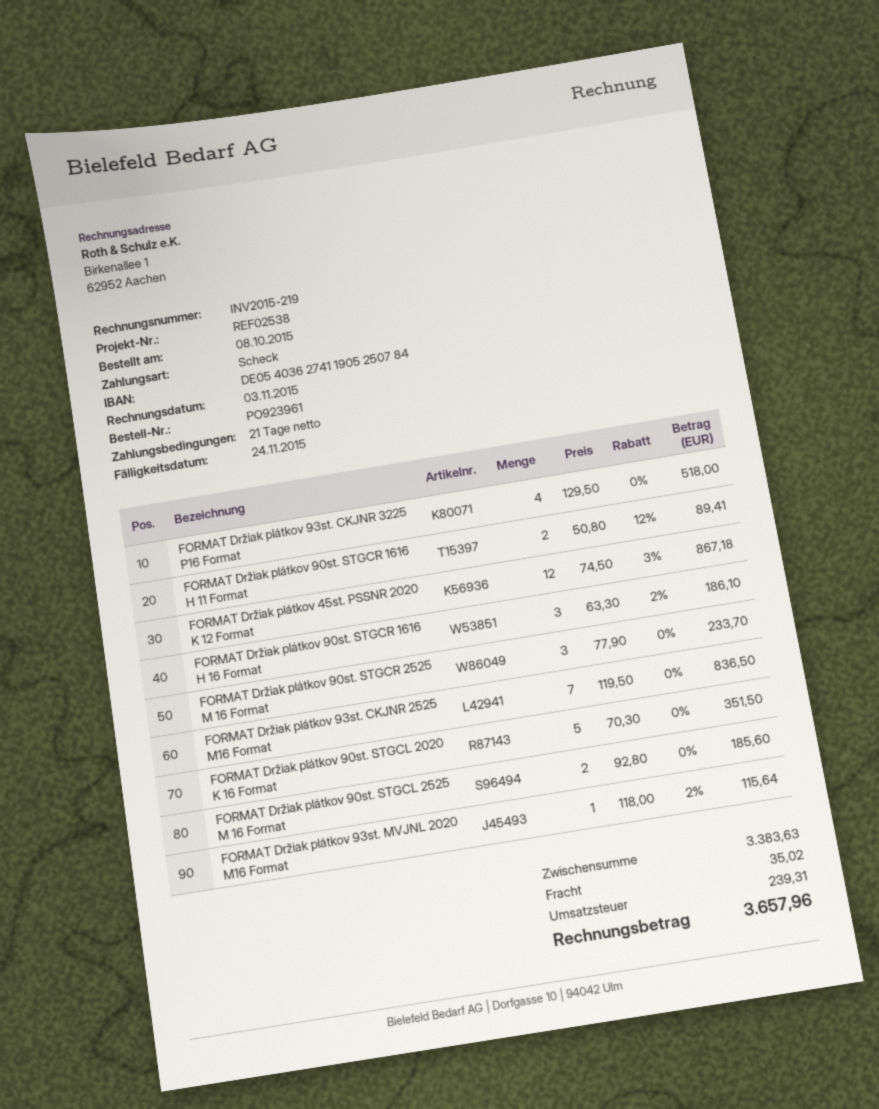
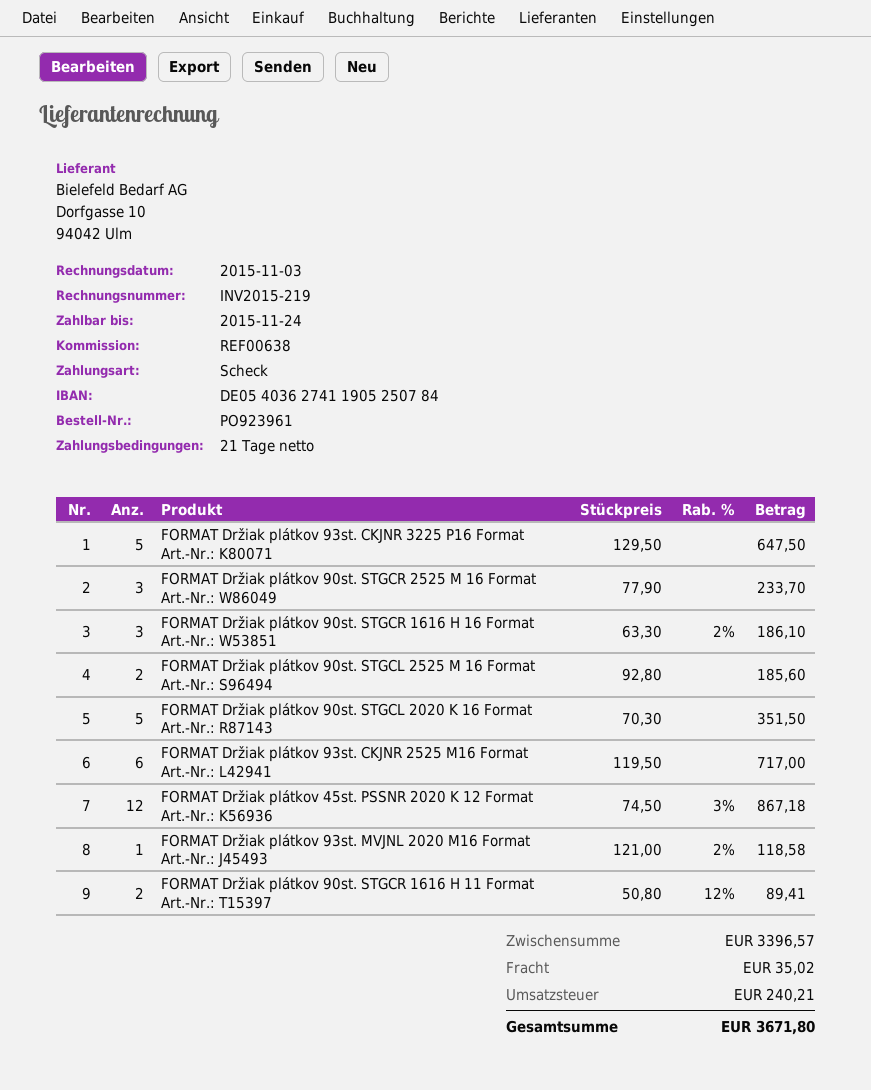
reference: REF02538 -> REF00638
FORMAT Držiak plátkov 93st. CKJNR 3225 P16 Format: 4 x 129.50 = 518.00 -> 5 x 129.50 = 647.50
FORMAT Držiak plátkov 93st. CKJNR 2525 M16 Format: 7 x 119.50 = 836.50 -> 6 x 119.50 = 717.00
FORMAT Držiak plátkov 93st. MVJNL 2020 M16 Format: 1 x 118.00 - 2% = 115.64 -> 1 x 121.00 - 2% = 118.58
subtotal: 3383.63 -> 3396.57
tax: 239.31 -> 240.21
total: 3657.96 -> 3671.80

